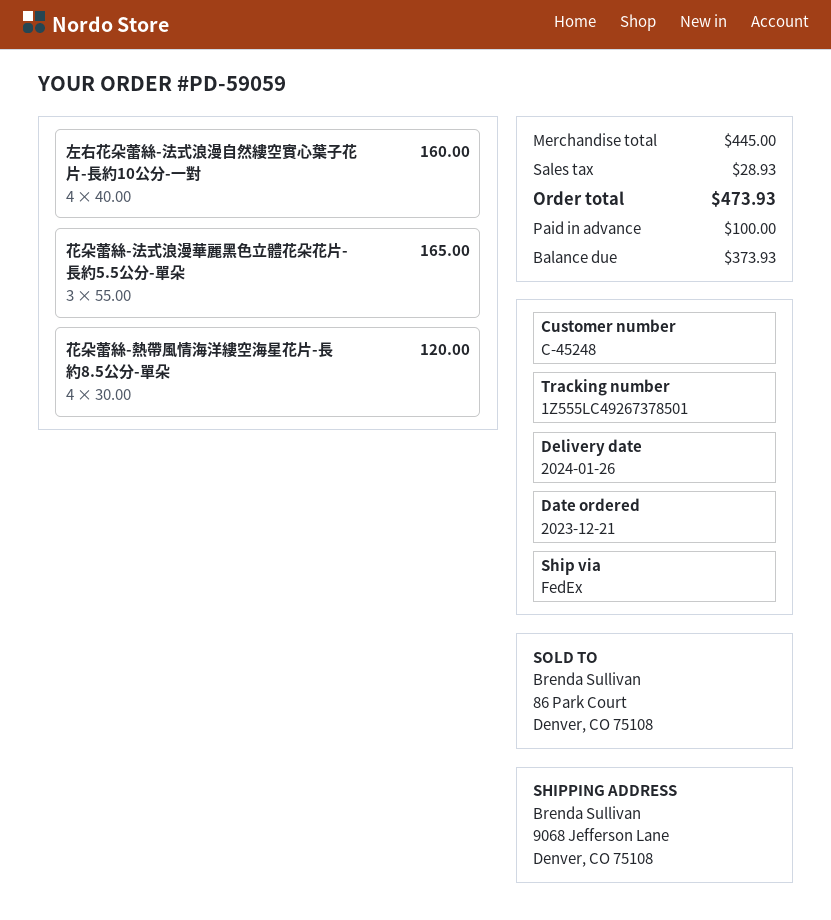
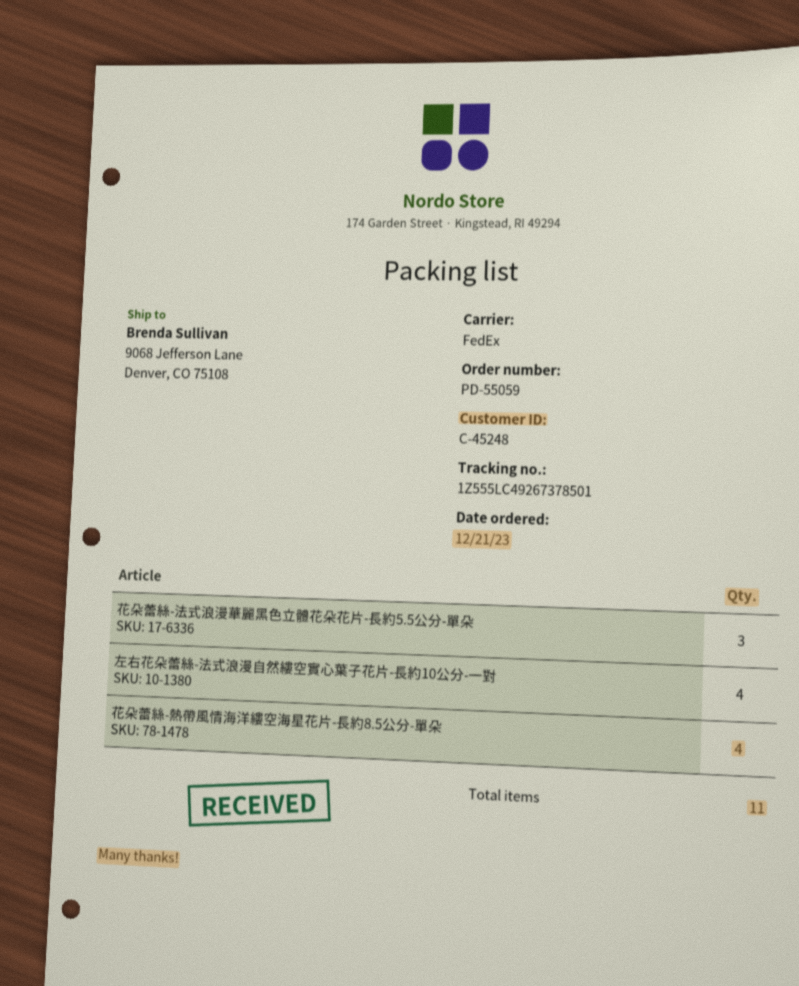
order number: PD-59059 -> PD-55059

